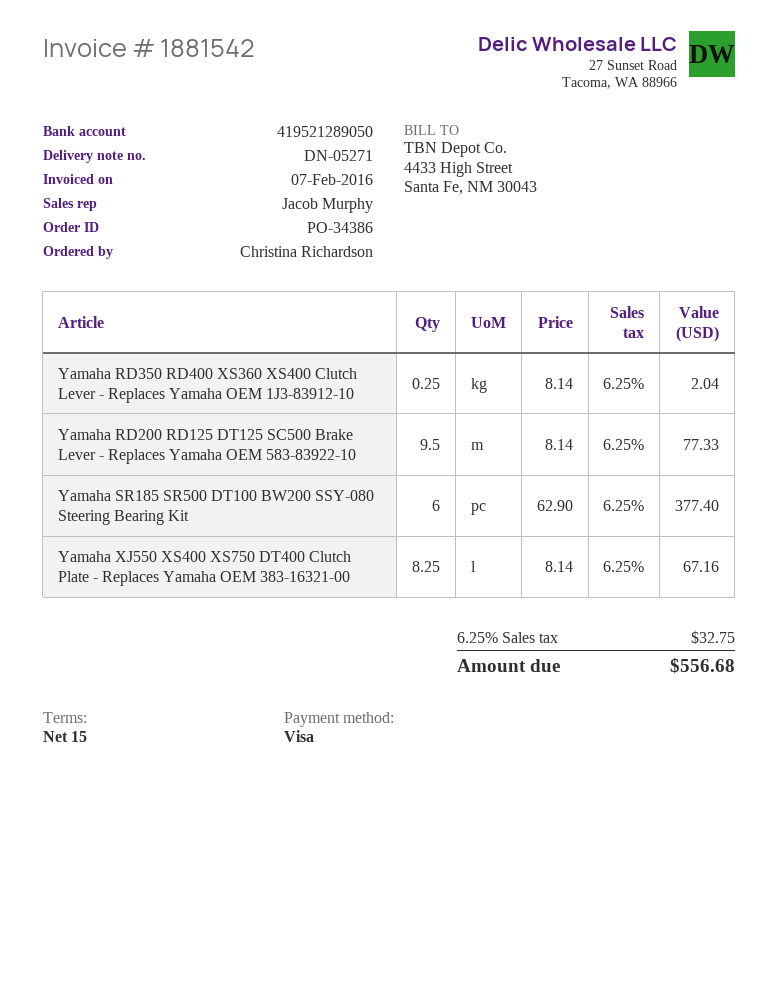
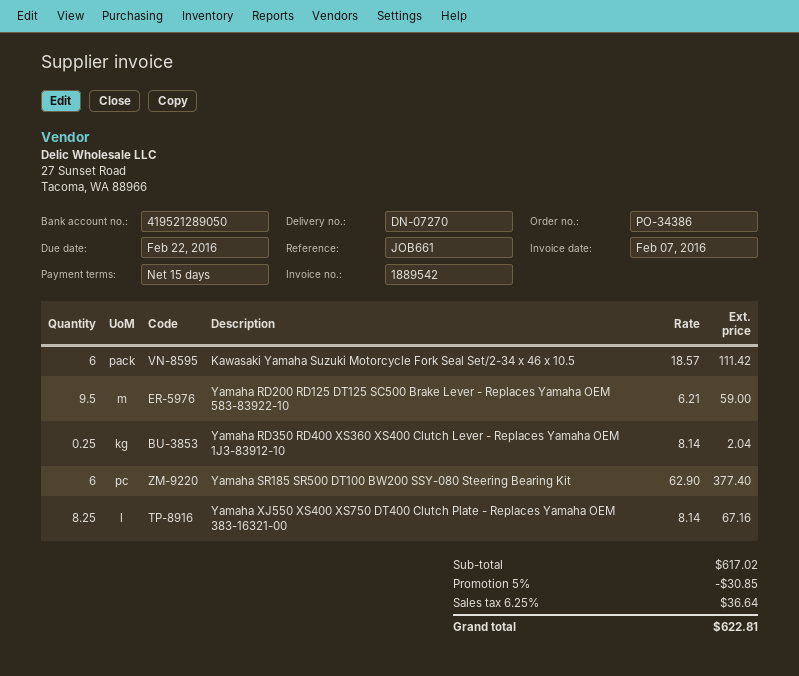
delivery note number: DN-05271 -> DN-07270
invoice number: 1881542 -> 1889542
Yamaha RD200 RD125 DT125 SC500 Brake Lever - Replaces Yamaha OEM 583-83922-10: 9.5 x 8.14 = 77.33 -> 9.5 x 6.21 = 59.00
Kawasaki Yamaha Suzuki Motorcycle Fork Seal Set/2-34 x 46 x 10.5: none -> 6 x 18.57 = 111.42
discount: none -> 5% = 30.85
tax: 6.25% = 32.75 -> 6.25% = 36.64
total: 556.68 -> 622.81

